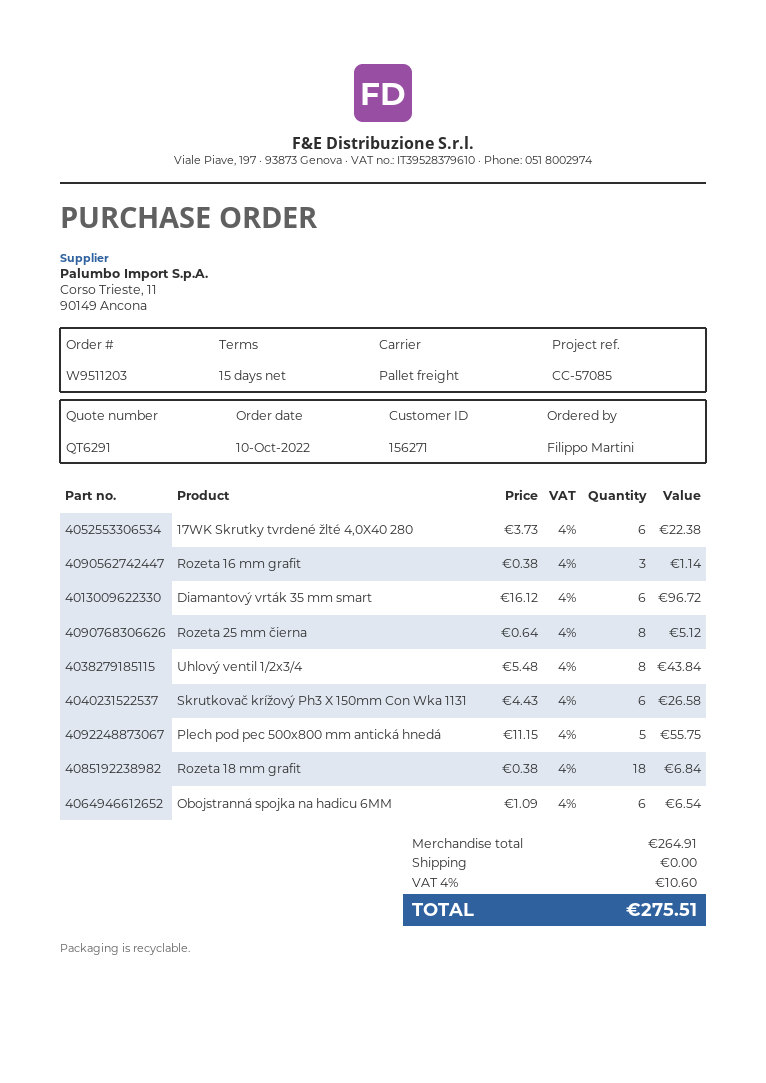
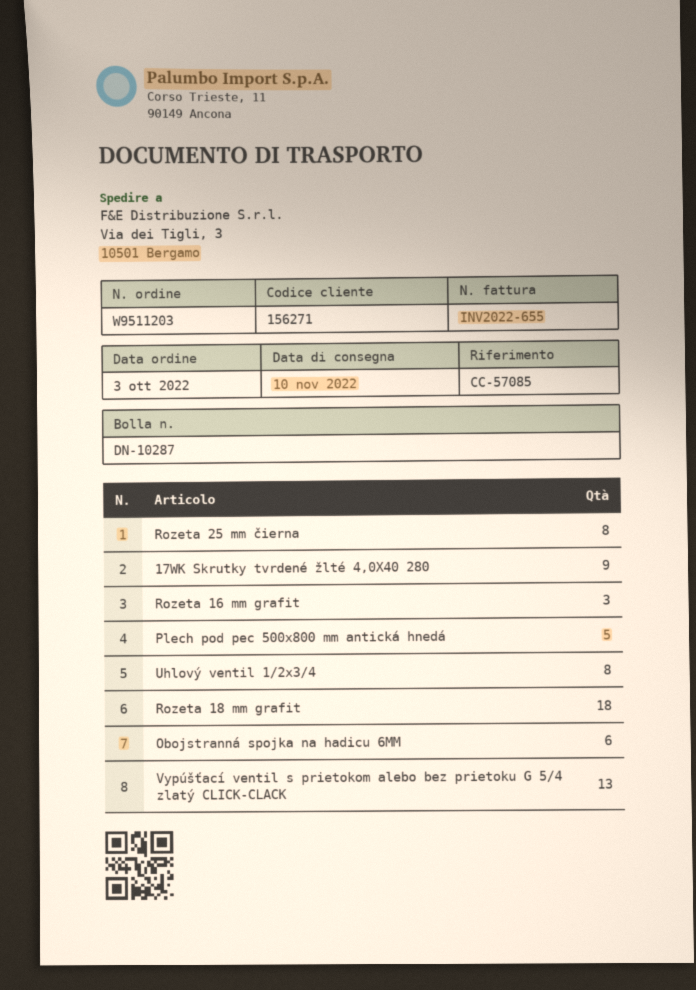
order date: 2022-10-10 -> 2022-10-03
17WK Skrutky tvrdené žlté 4,0X40 280: 6 -> 9
Diamantový vrták 35 mm smart: 6 -> none
Skrutkovač krížový Ph3 X 150mm Con Wka 1131: 6 -> none
Vypúšťací ventil s prietokom alebo bez prietoku G 5/4 zlatý CLICK-CLACK: none -> 13

